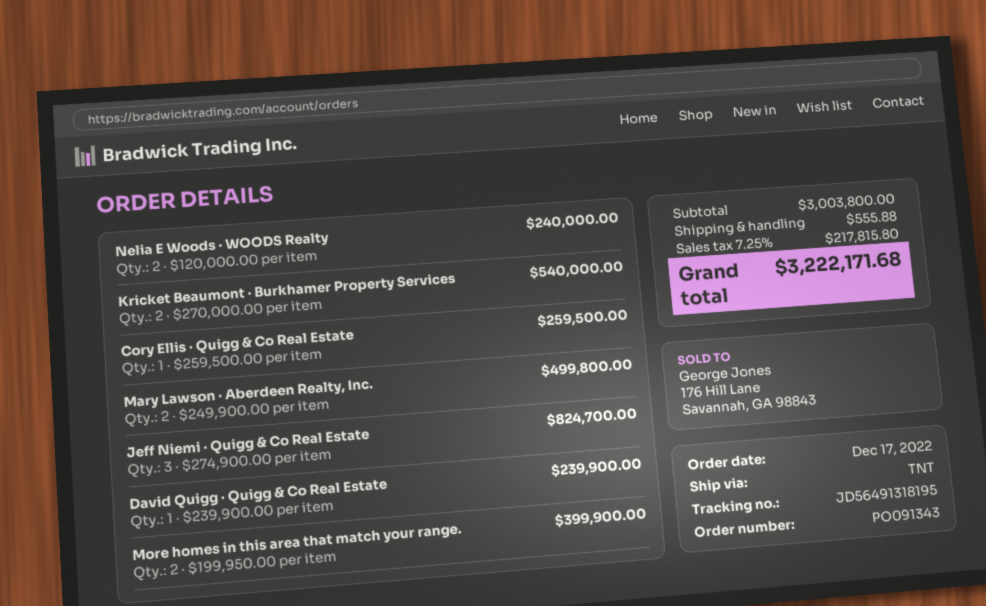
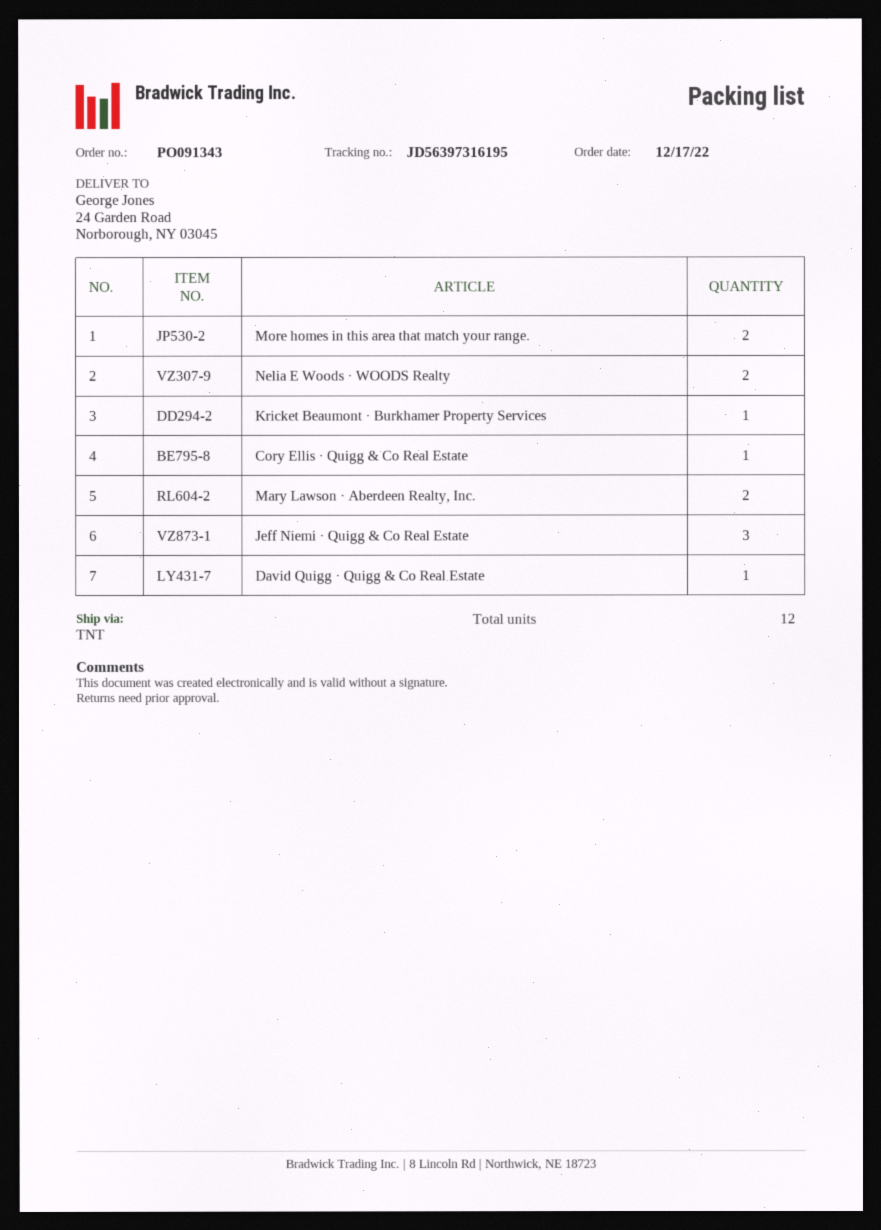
tracking number: JD56491318195 -> JD56397316195
Kricket Beaumont · Burkhamer Property Services: 2 -> 1

